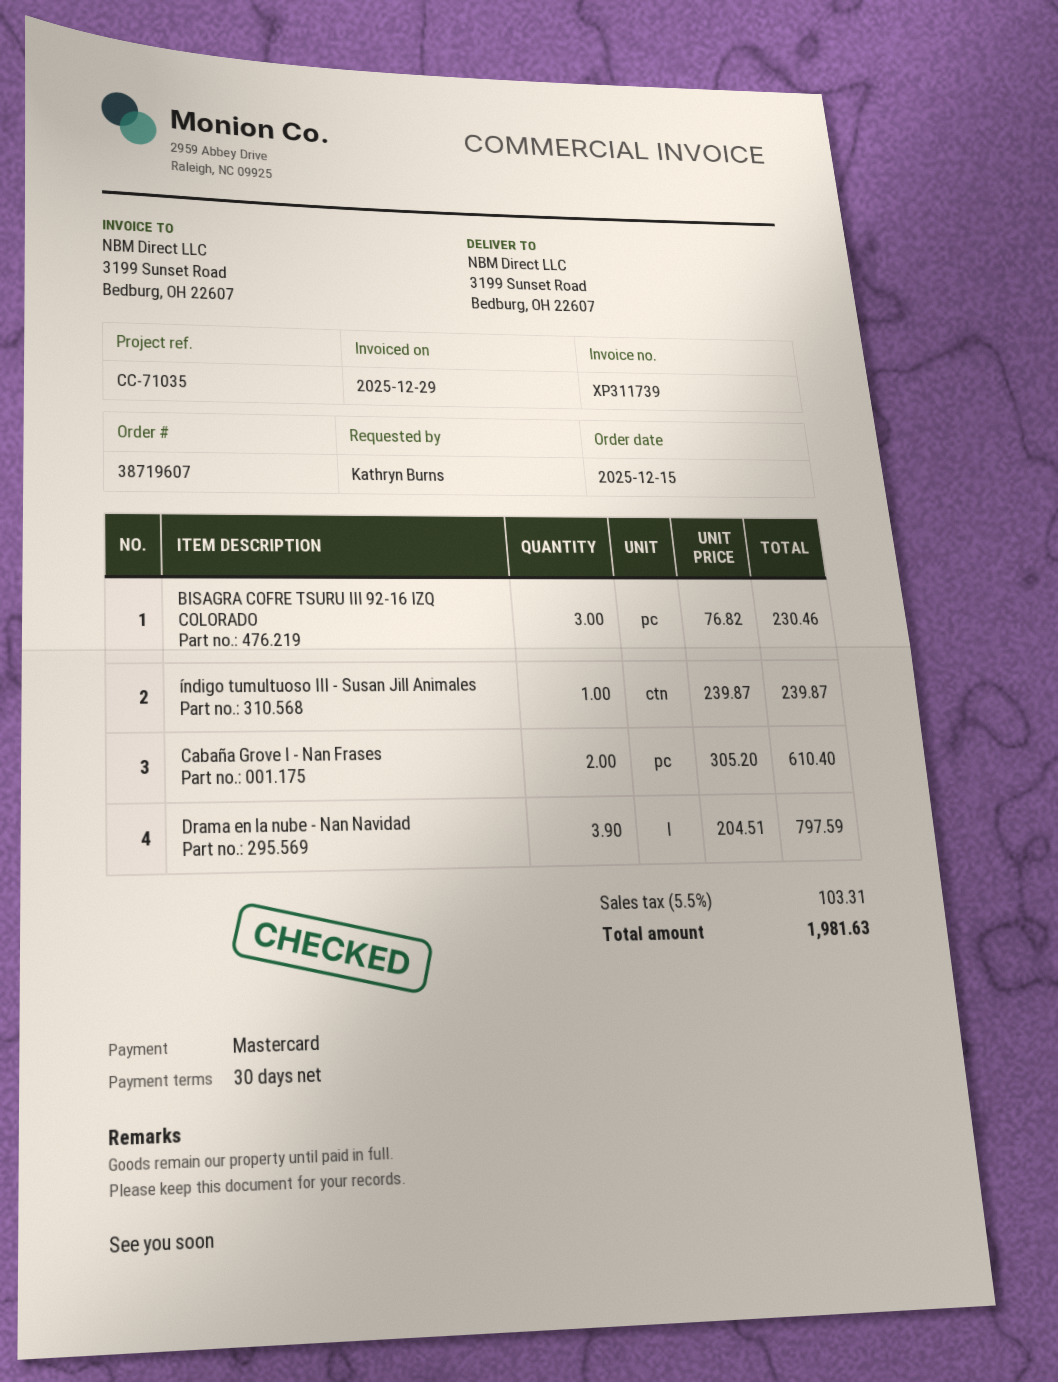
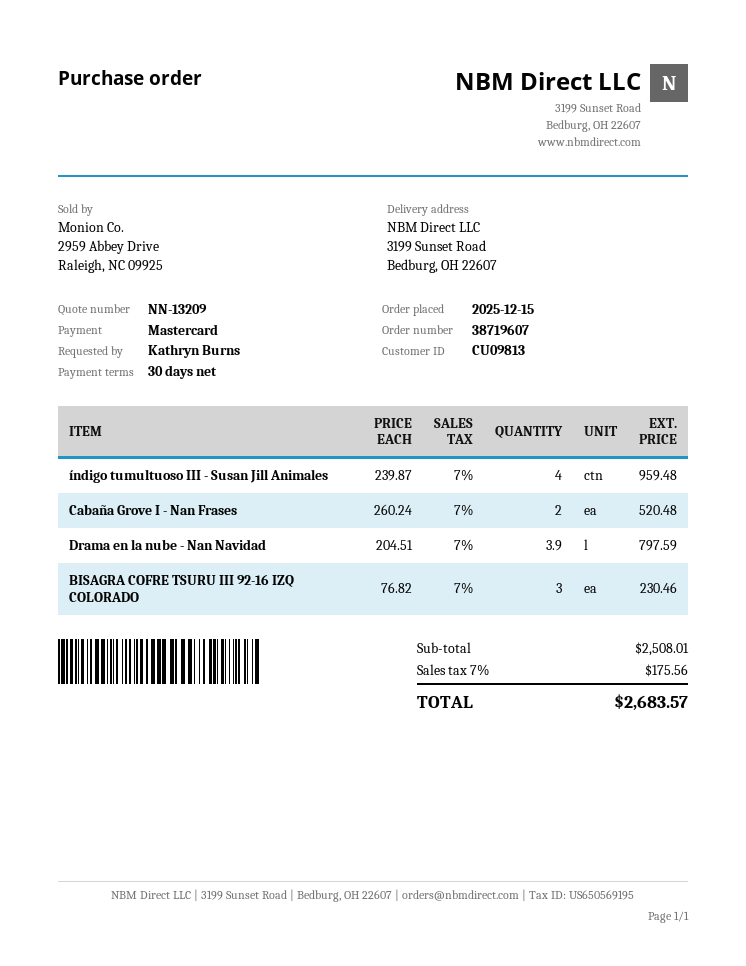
índigo tumultuoso III - Susan Jill Animales: 1 x 239.87 = 239.87 -> 4 x 239.87 = 959.48
Cabaña Grove I - Nan Frases: 2 x 305.20 = 610.40 -> 2 x 260.24 = 520.48
tax: 5.5% = 103.31 -> 7% = 175.56
total: 1981.63 -> 2683.57

